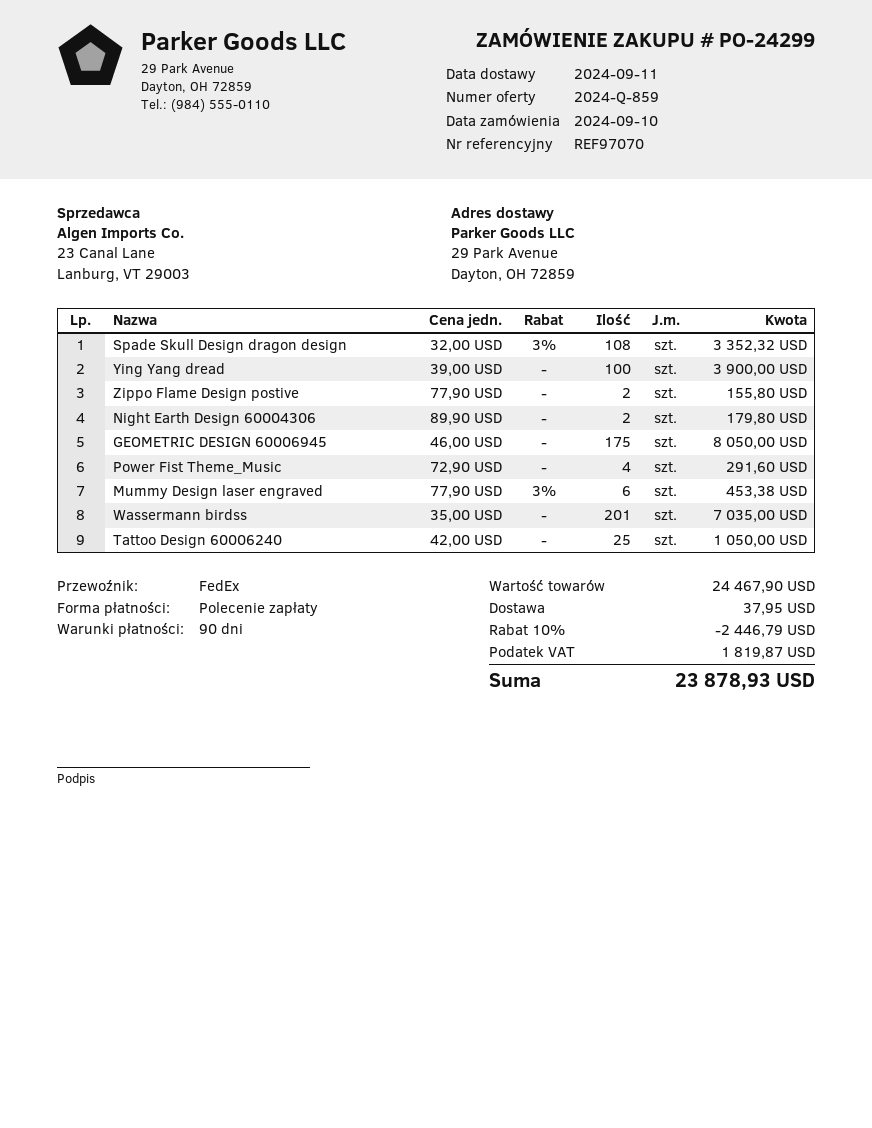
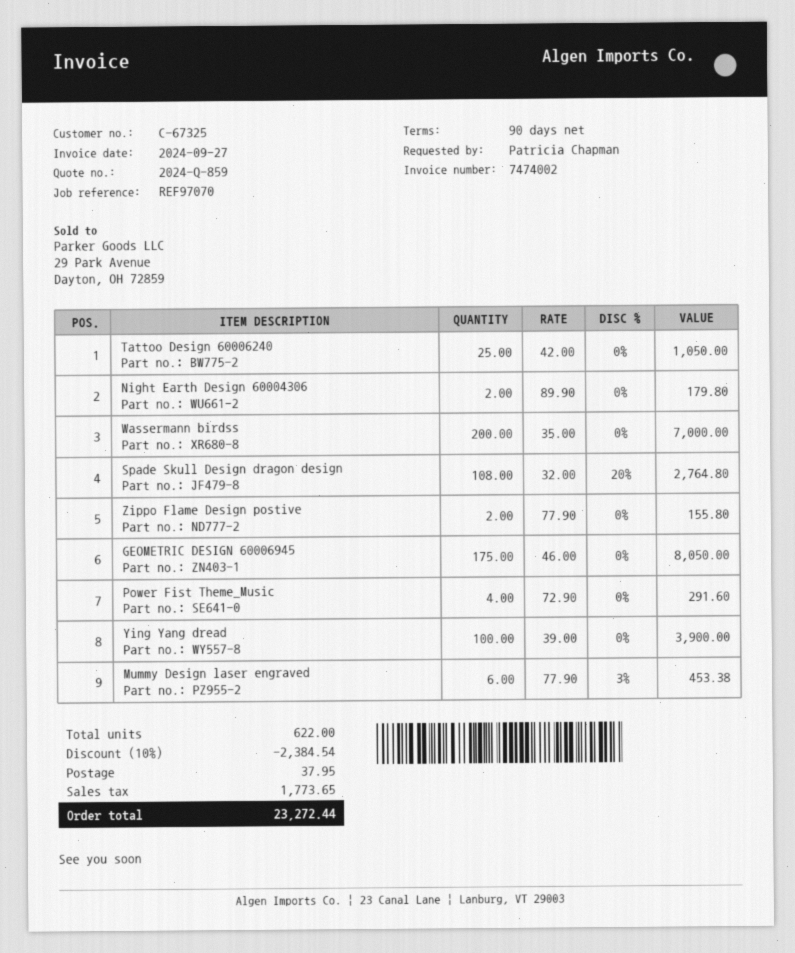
Spade Skull Design dragon design: 108 x 32.00 - 3% = 3352.32 -> 108 x 32.00 - 20% = 2764.80
Wassermann birdss: 201 x 35.00 = 7035.00 -> 200 x 35.00 = 7000.00
discount: 10% = 2446.79 -> 10% = 2384.54
tax: 1819.87 -> 1773.65
total: 23878.93 -> 23272.44

